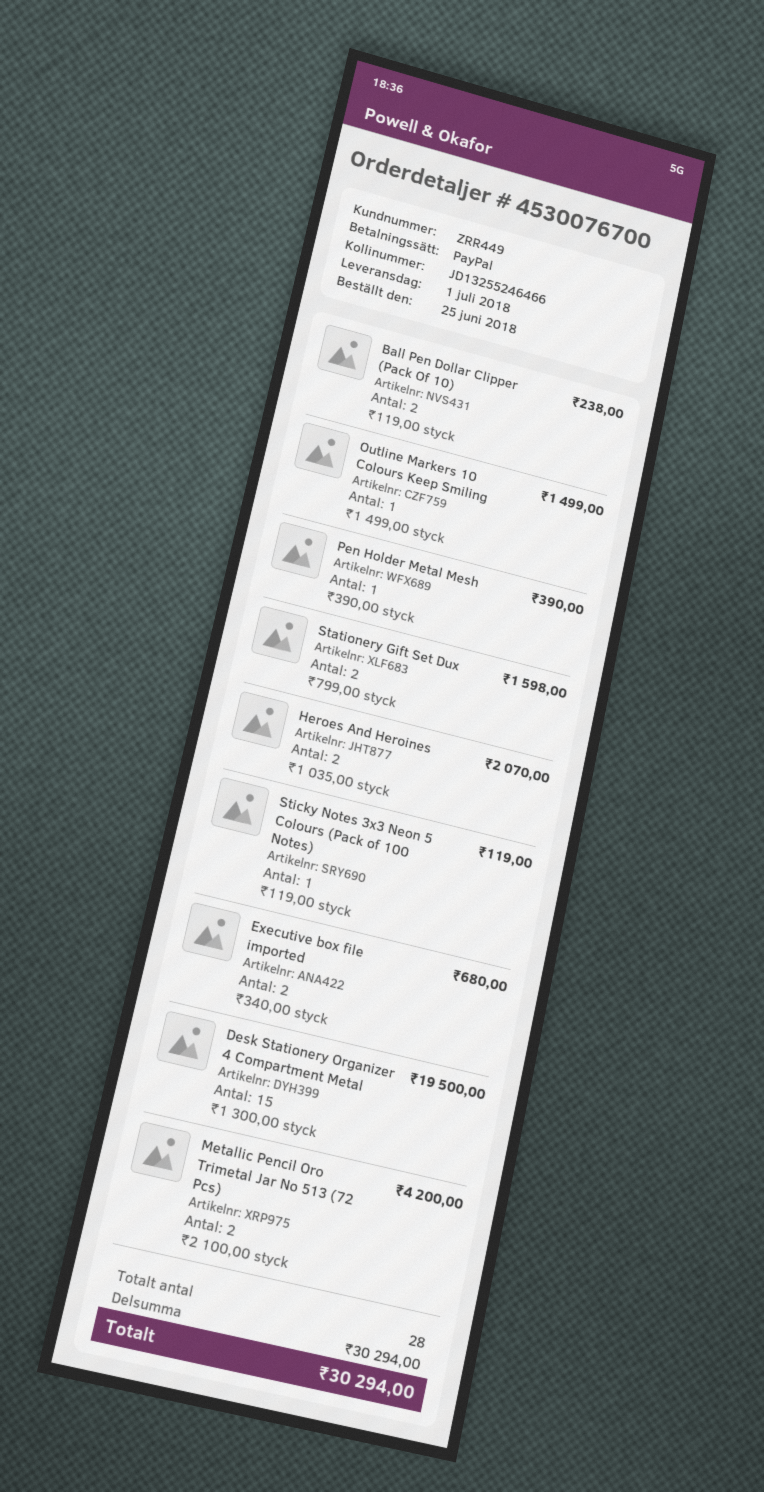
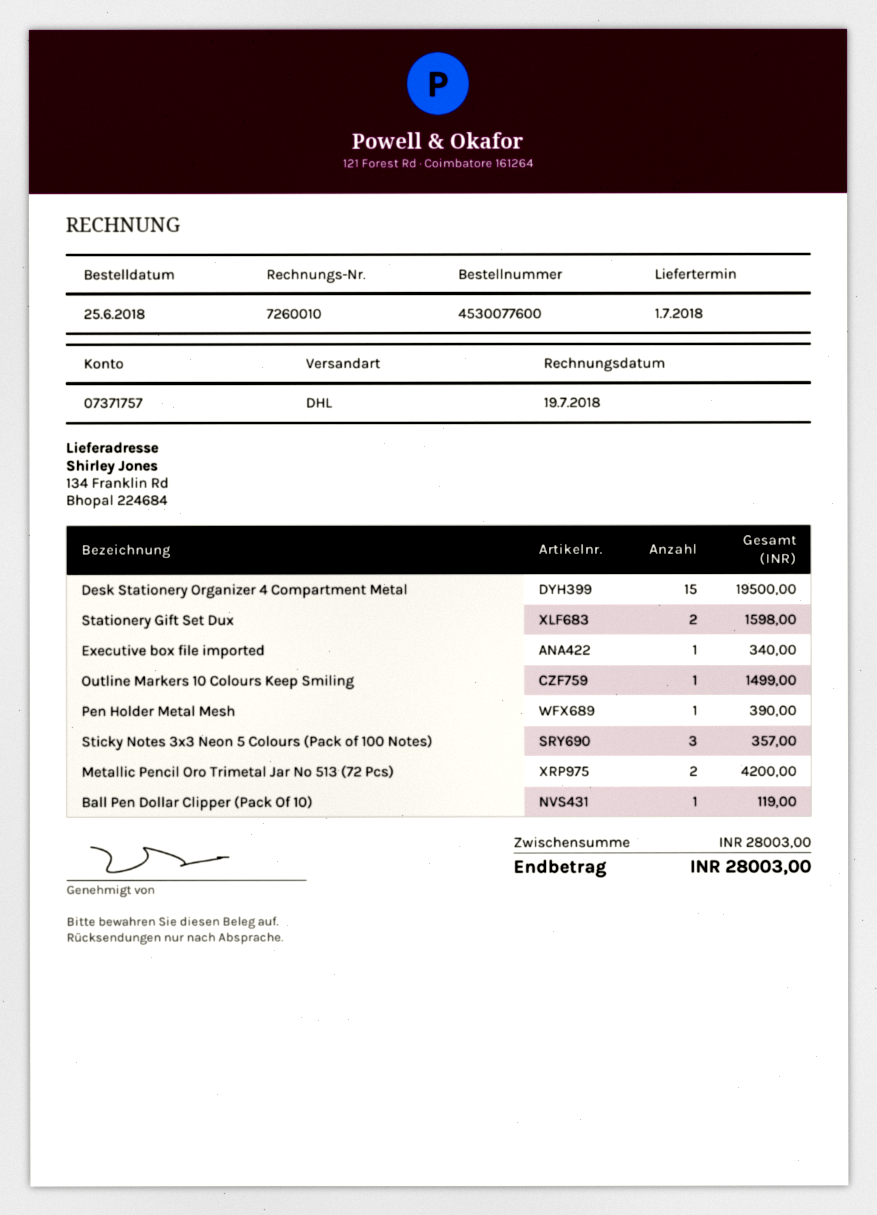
order number: 4530076700 -> 4530077600
Ball Pen Dollar Clipper (Pack Of 10): 2 for 238.00 -> 1 for 119.00
Heroes And Heroines: 2 for 2070.00 -> none
Sticky Notes 3x3 Neon 5 Colours (Pack of 100 Notes): 1 for 119.00 -> 3 for 357.00
Executive box file imported: 2 for 680.00 -> 1 for 340.00
subtotal: 30294.00 -> 28003.00
total: 30294.00 -> 28003.00

